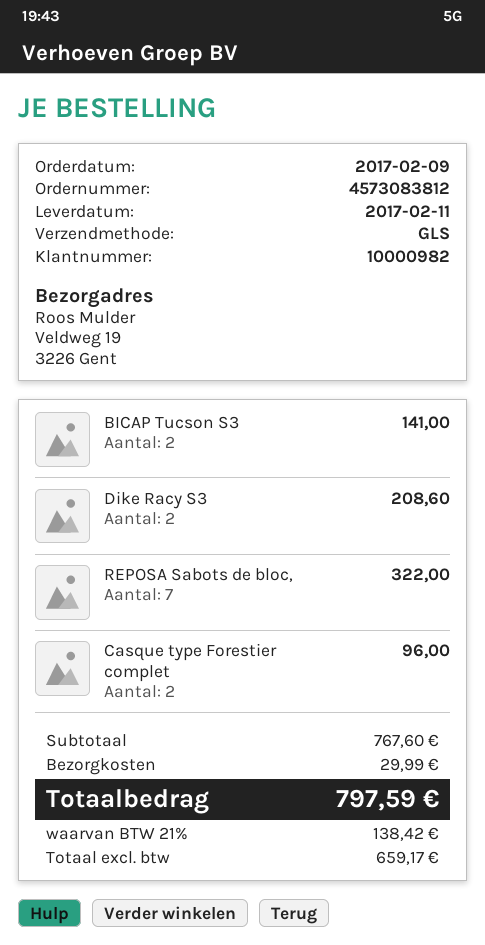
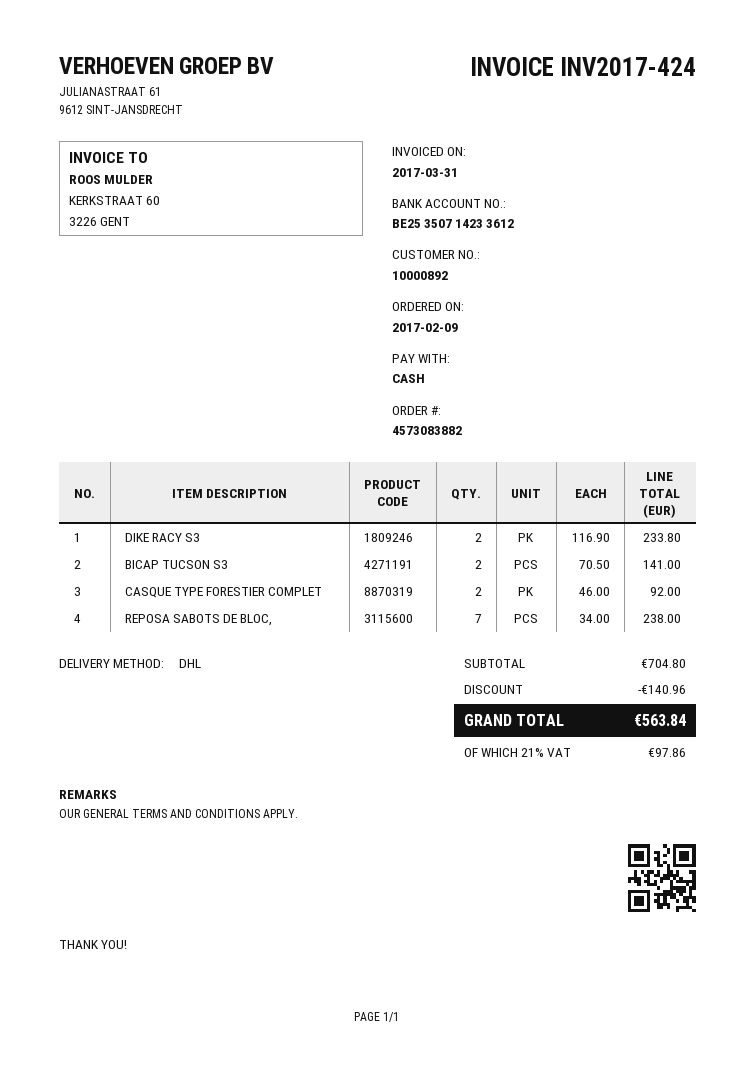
order number: 4573083812 -> 4573083882
customer number: 10000982 -> 10000892
shipping method: GLS -> DHL
Dike Racy S3: 2 for 208.60 -> 2 for 233.80
REPOSA Sabots de bloc,: 7 for 322.00 -> 7 for 238.00
Casque type Forestier complet: 2 for 96.00 -> 2 for 92.00
subtotal: 767.60 -> 704.80
discount: none -> 140.96
shipping: 29.99 -> none
tax: 21% = 138.42 -> 21% = 97.86
total: 797.59 -> 563.84

